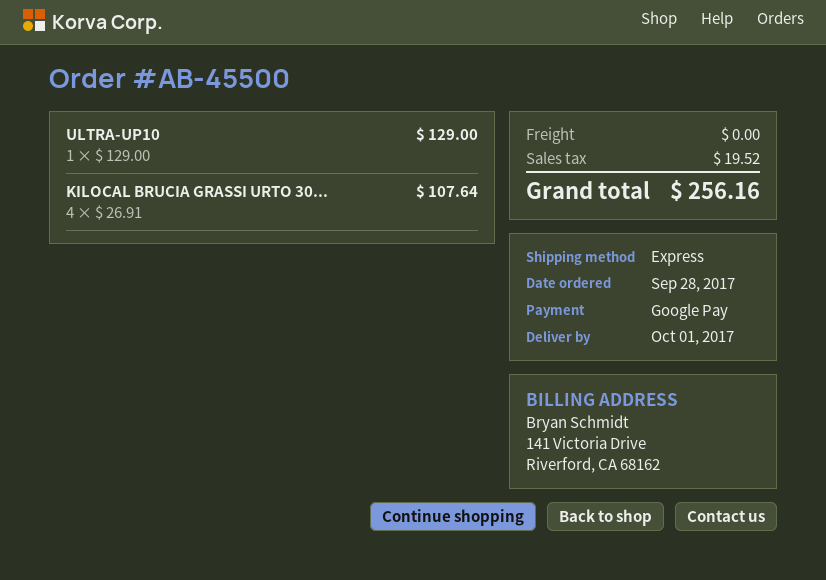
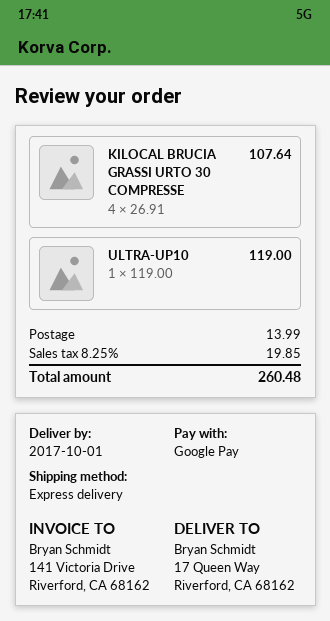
ULTRA-UP10: 1 x 129.00 = 129.00 -> 1 x 119.00 = 119.00
shipping: 0.00 -> 13.99
tax: 19.52 -> 19.85
total: 256.16 -> 260.48

